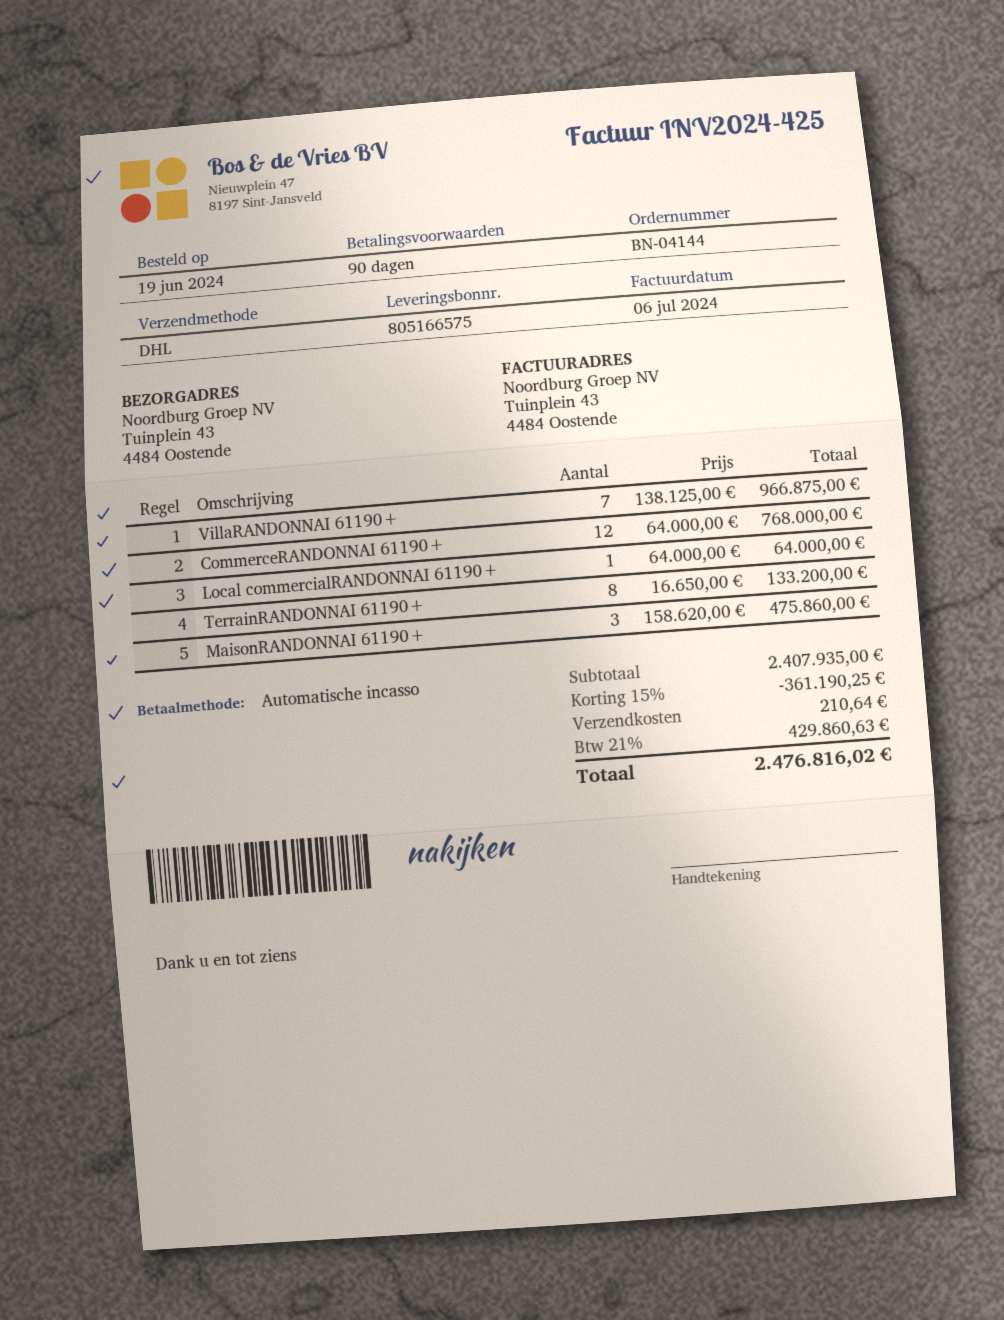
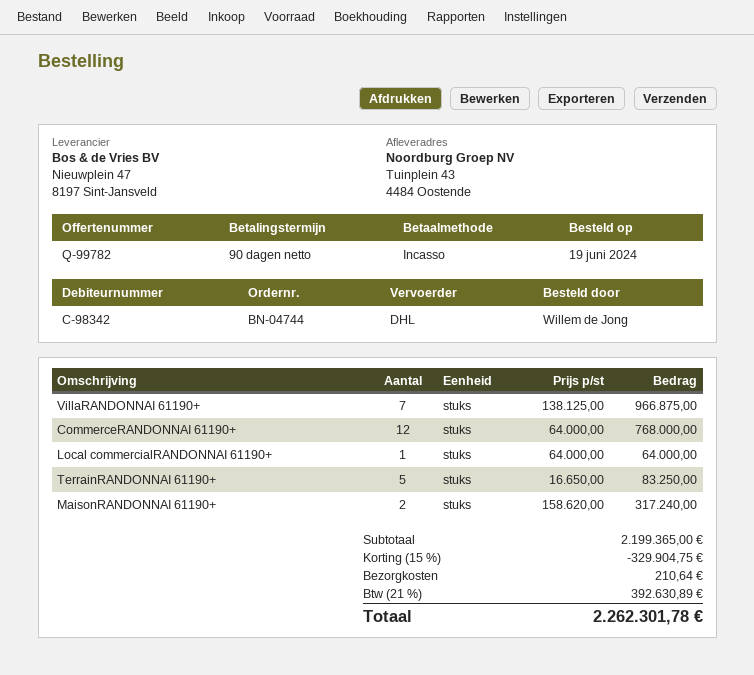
order number: BN-04144 -> BN-04744
TerrainRANDONNAI 61190+: 8 x 16650.00 = 133200.00 -> 5 x 16650.00 = 83250.00
MaisonRANDONNAI 61190+: 3 x 158620.00 = 475860.00 -> 2 x 158620.00 = 317240.00
subtotal: 2407935.00 -> 2199365.00
discount: 15% = 361190.25 -> 15% = 329904.75
tax: 21% = 429860.63 -> 21% = 392630.89
total: 2476816.02 -> 2262301.78

